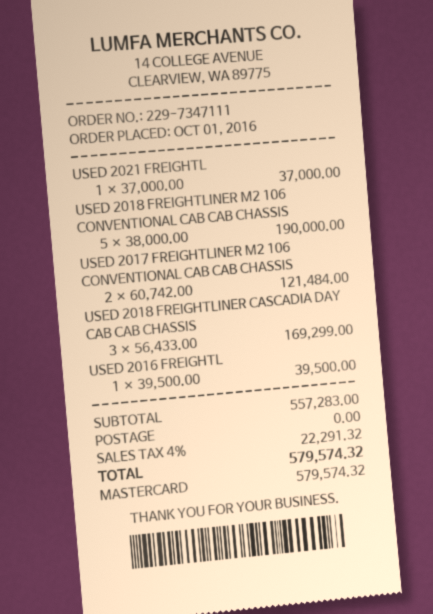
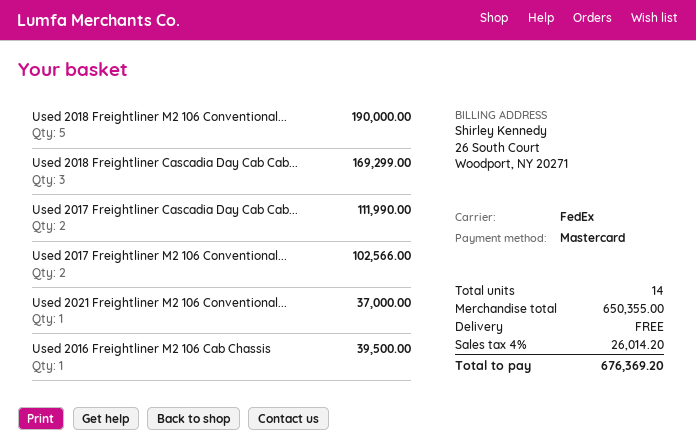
USED 2017 FREIGHTLINER M2 106 CONVENTIONAL CAB CAB CHASSIS: 2 for 121484.00 -> 2 for 102566.00
Used 2017 Freightliner Cascadia Day Cab Cab...: none -> 2 for 111990.00
subtotal: 557283.00 -> 650355.00
tax: 4% = 22291.32 -> 4% = 26014.20
total: 579574.32 -> 676369.20

